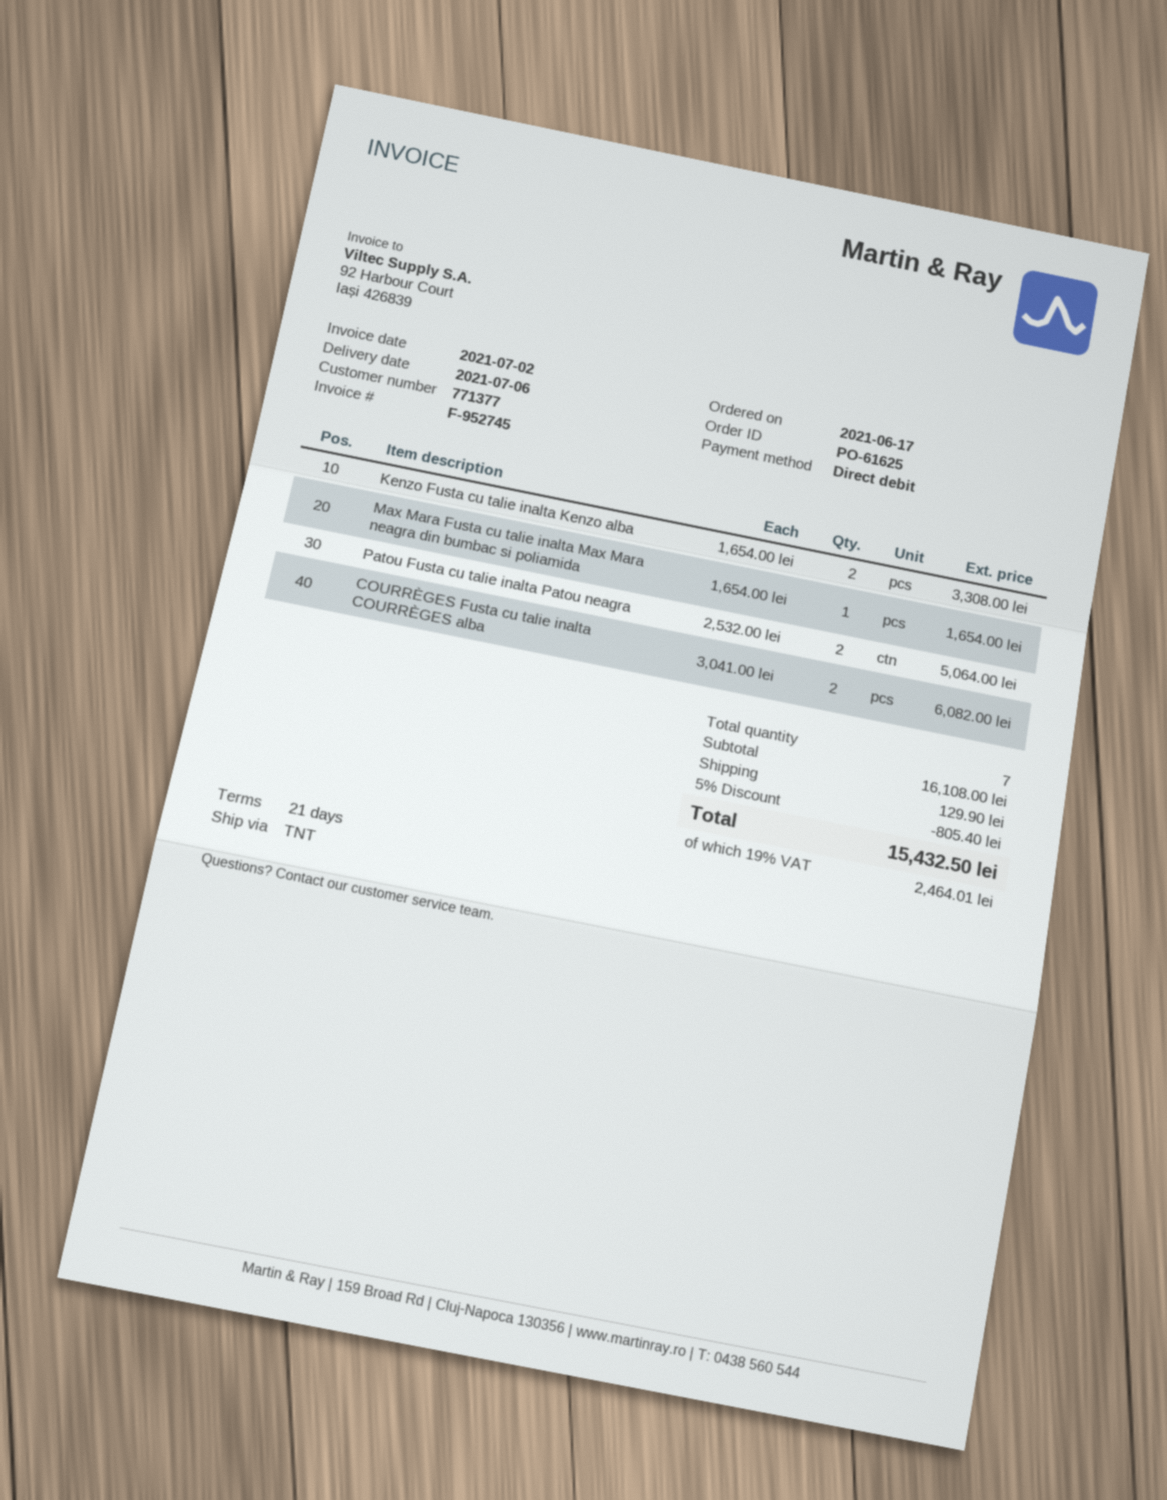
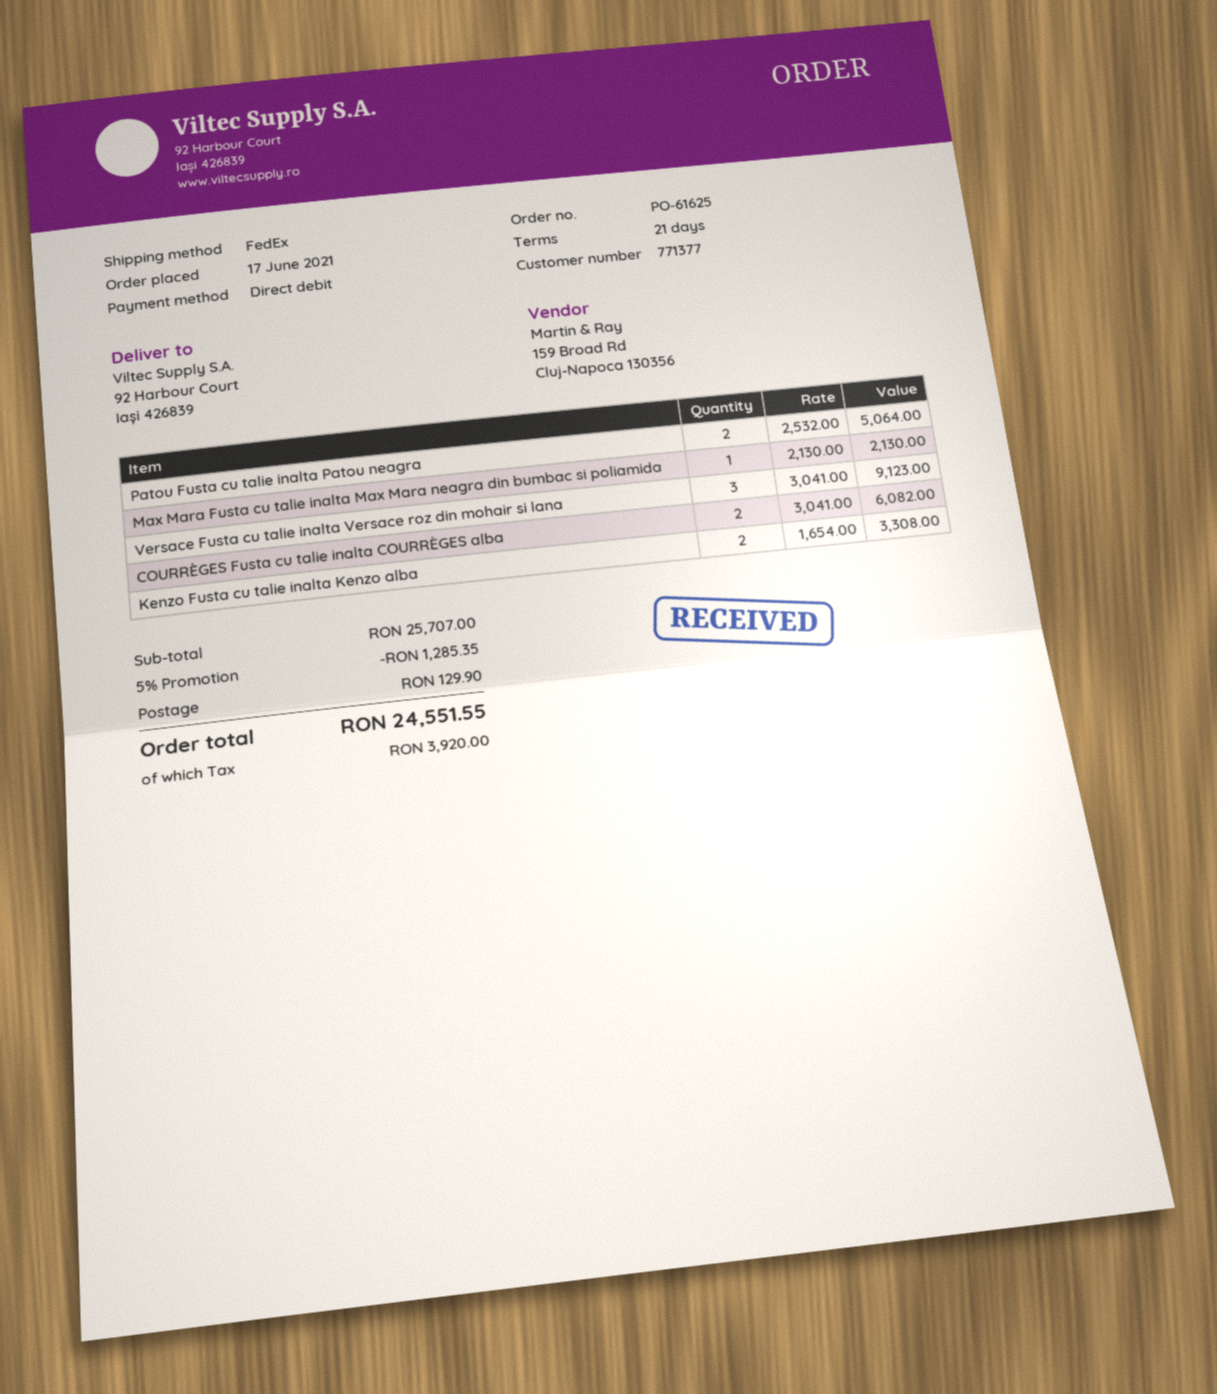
shipping method: TNT -> FedEx
Max Mara Fusta cu talie inalta Max Mara neagra din bumbac si poliamida: 1 x 1654.00 = 1654.00 -> 1 x 2130.00 = 2130.00
Versace Fusta cu talie inalta Versace roz din mohair si lana: none -> 3 x 3041.00 = 9123.00
subtotal: 16108.00 -> 25707.00
discount: 5% = 805.40 -> 5% = 1285.35
tax: 2464.01 -> 3920.00
total: 15432.50 -> 24551.55

